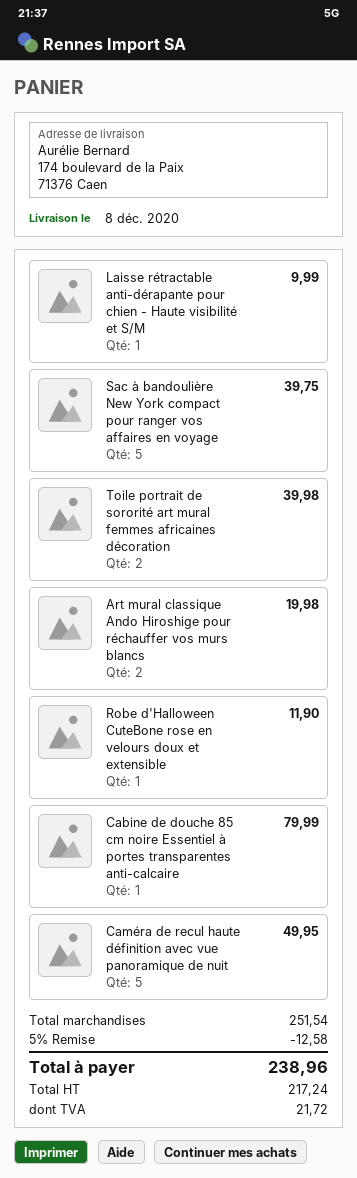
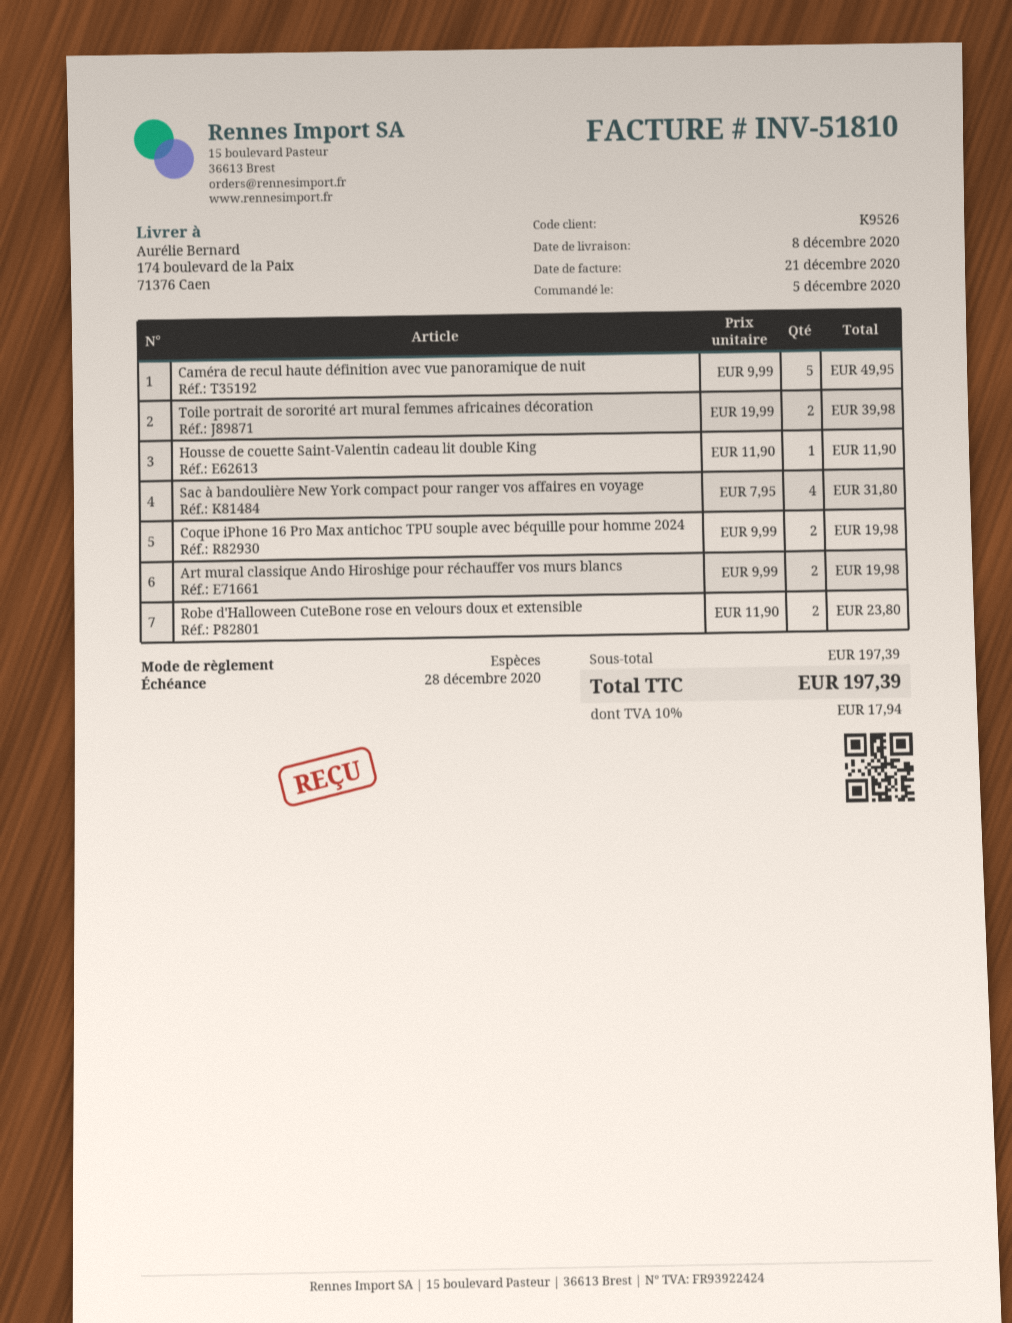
Laisse rétractable anti-dérapante pour chien - Haute visibilité et S/M: 1 for 9.99 -> none
Sac à bandoulière New York compact pour ranger vos affaires en voyage: 5 for 39.75 -> 4 for 31.80
Robe d'Halloween CuteBone rose en velours doux et extensible: 1 for 11.90 -> 2 for 23.80
Cabine de douche 85 cm noire Essentiel à portes transparentes anti-calcaire: 1 for 79.99 -> none
Housse de couette Saint-Valentin cadeau lit double King: none -> 1 for 11.90
Coque iPhone 16 Pro Max antichoc TPU souple avec béquille pour homme 2024: none -> 2 for 19.98
subtotal: 251.54 -> 197.39
discount: 5% = 12.58 -> none
tax: 21.72 -> 17.94
total: 238.96 -> 197.39

